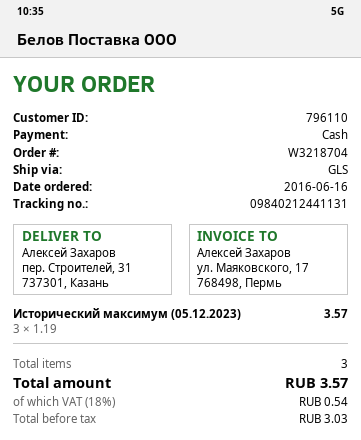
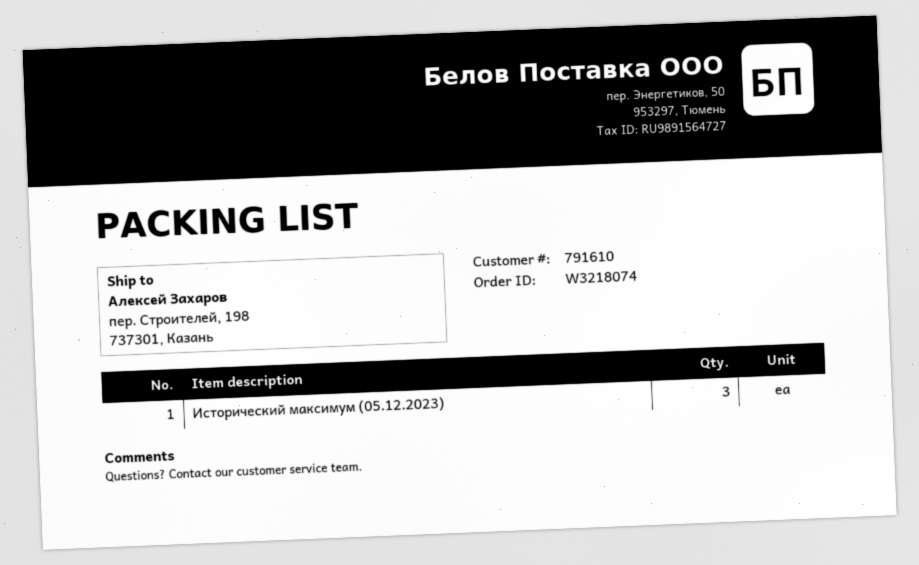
order number: W3218704 -> W3218074
customer number: 796110 -> 791610
ship to: пер. Строителей, 31, 737301, Казань -> пер. Строителей, 198, 737301, Казань

